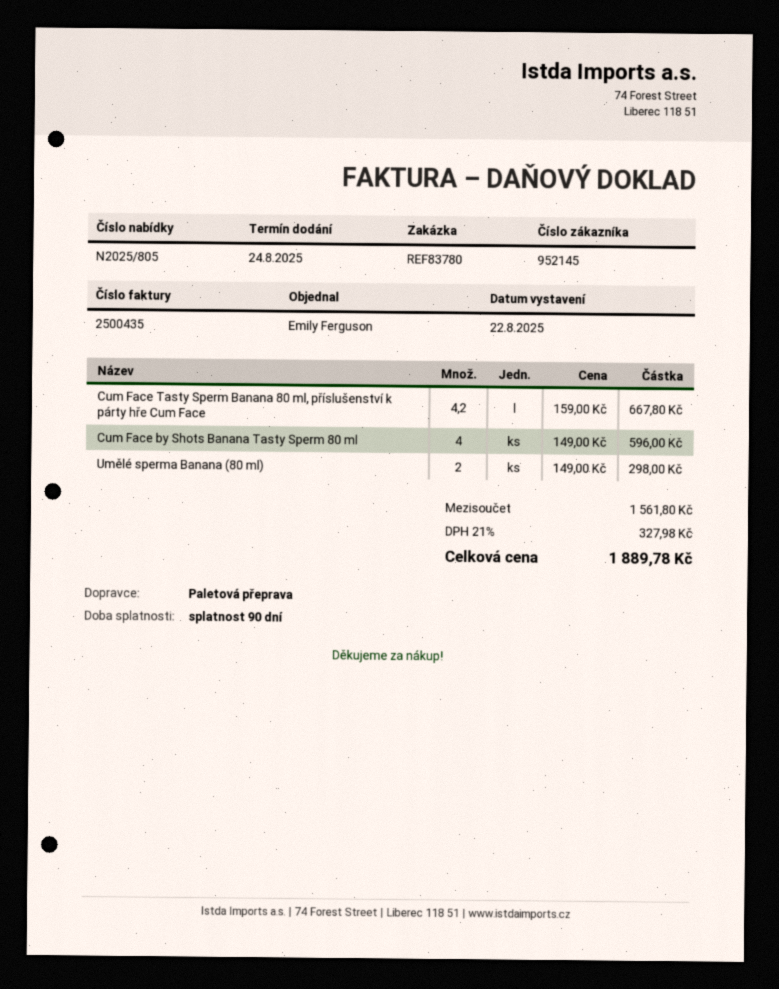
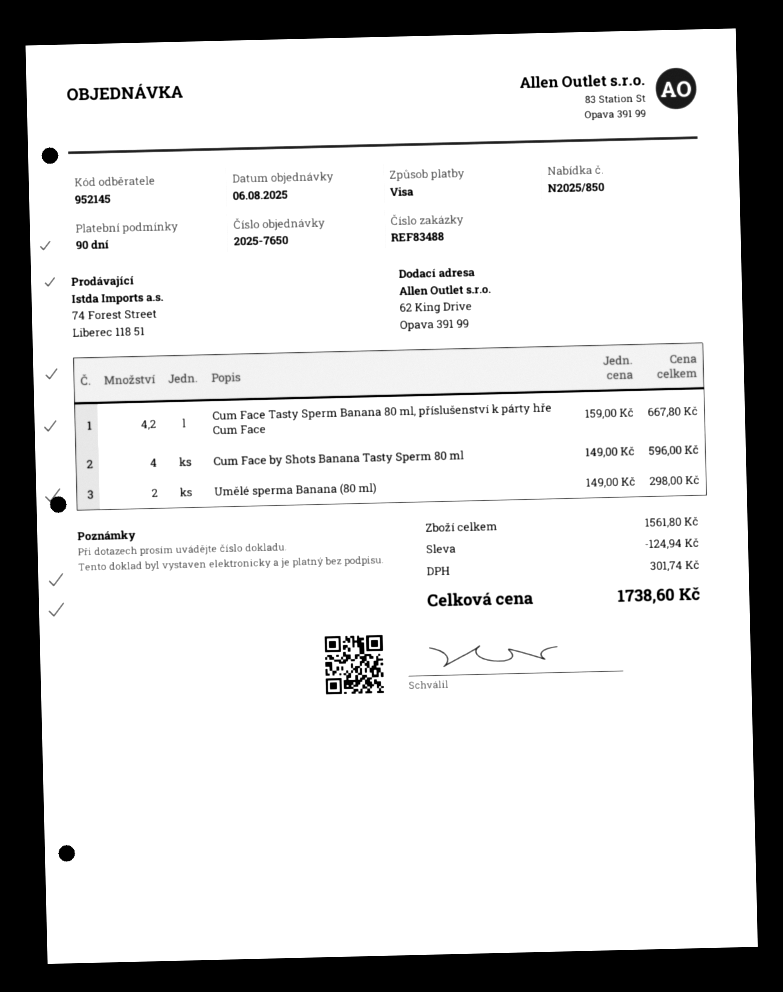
quote number: N2025/805 -> N2025/850
reference: REF83780 -> REF83488
discount: none -> 124.94
tax: 327.98 -> 301.74
total: 1889.78 -> 1738.60

